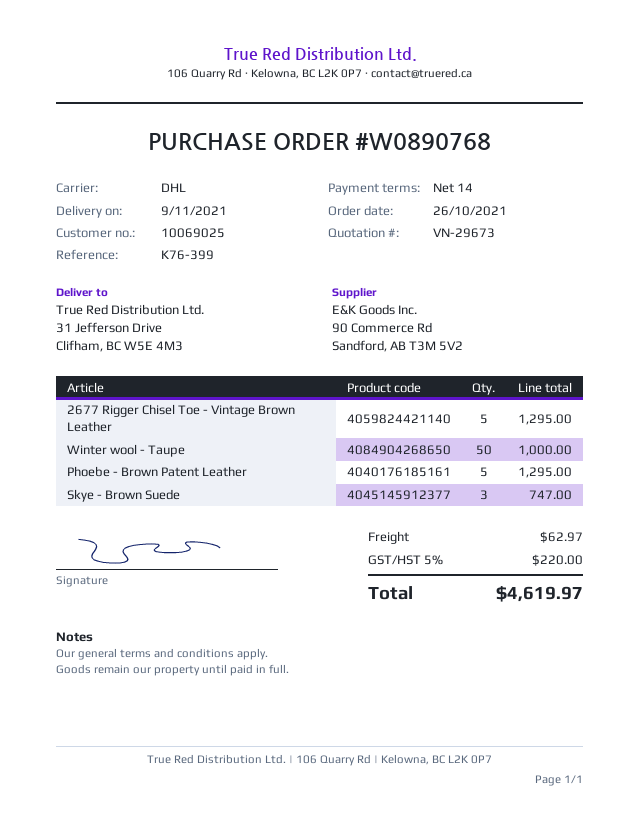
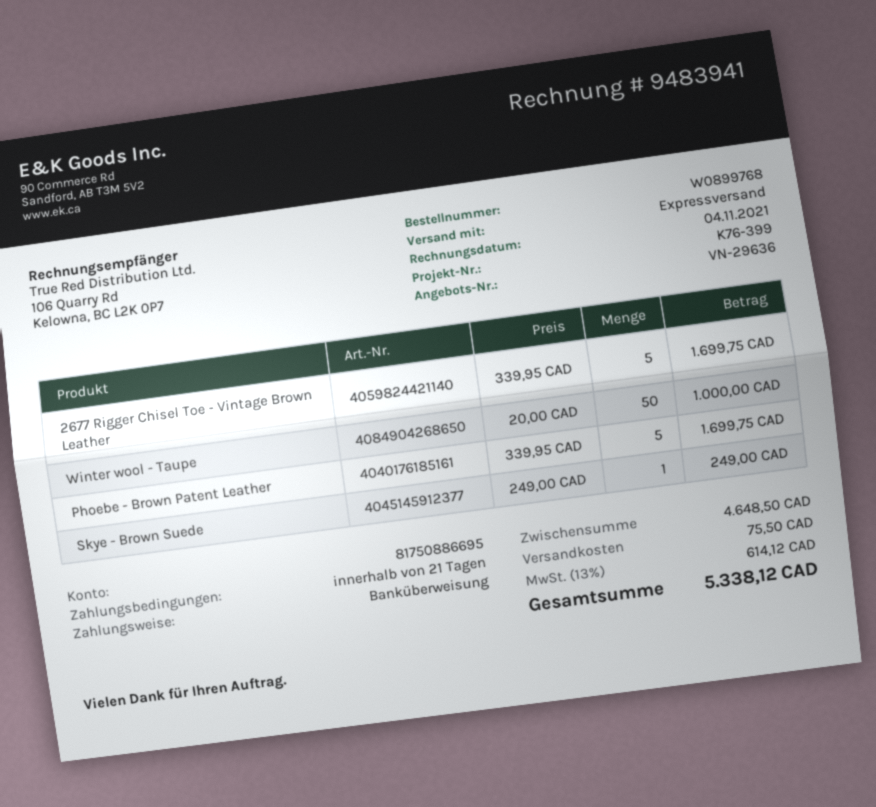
quote number: VN-29673 -> VN-29636
order number: W0890768 -> W0899768
payment terms: 14 days -> 21 days
shipping method: DHL -> express
2677 Rigger Chisel Toe - Vintage Brown Leather: 5 for 1295.00 -> 5 for 1699.75
Phoebe - Brown Patent Leather: 5 for 1295.00 -> 5 for 1699.75
Skye - Brown Suede: 3 for 747.00 -> 1 for 249.00
shipping: 62.97 -> 75.50
tax: 5% = 220.00 -> 13% = 614.12
total: 4619.97 -> 5338.12

